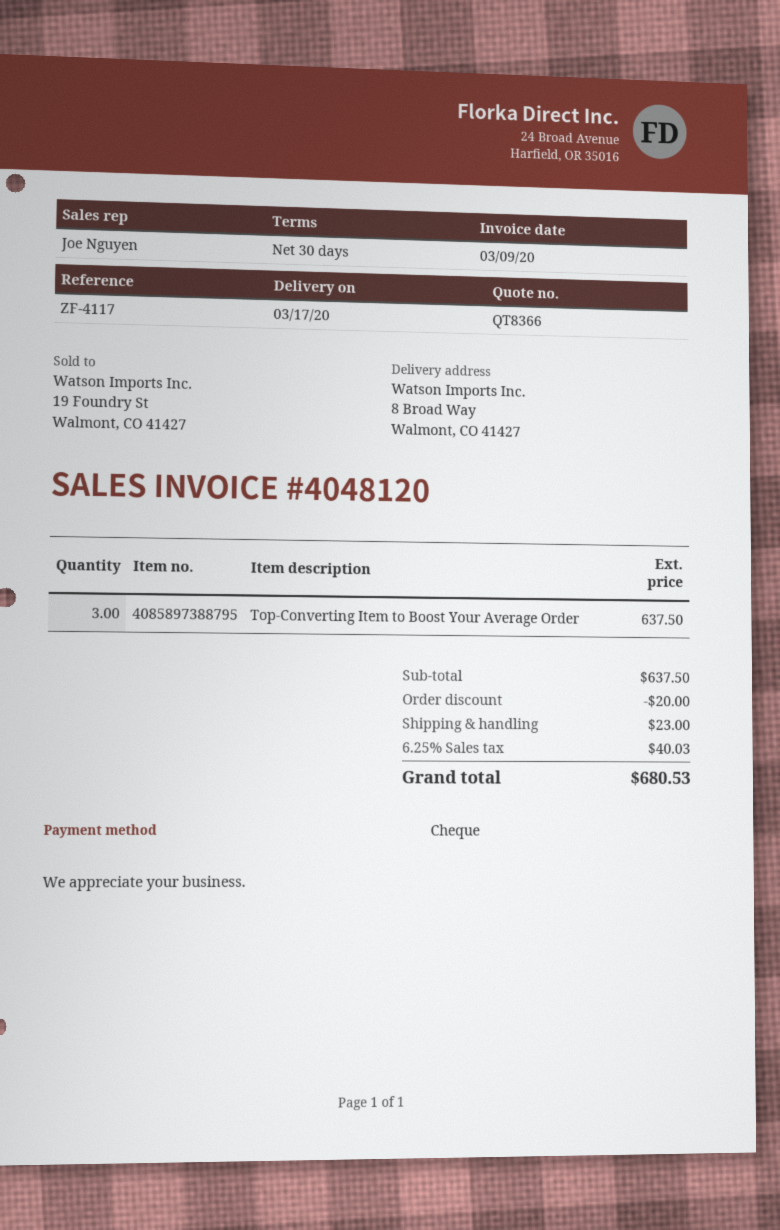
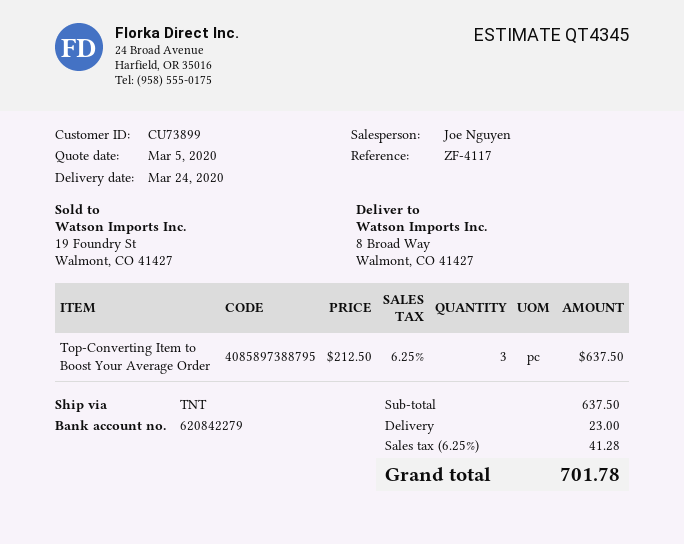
quote number: QT8366 -> QT4345
delivery date: 2020-03-17 -> 2020-03-24
discount: 20.00 -> none
tax: 6.25% = 40.03 -> 6.25% = 41.28
total: 680.53 -> 701.78

